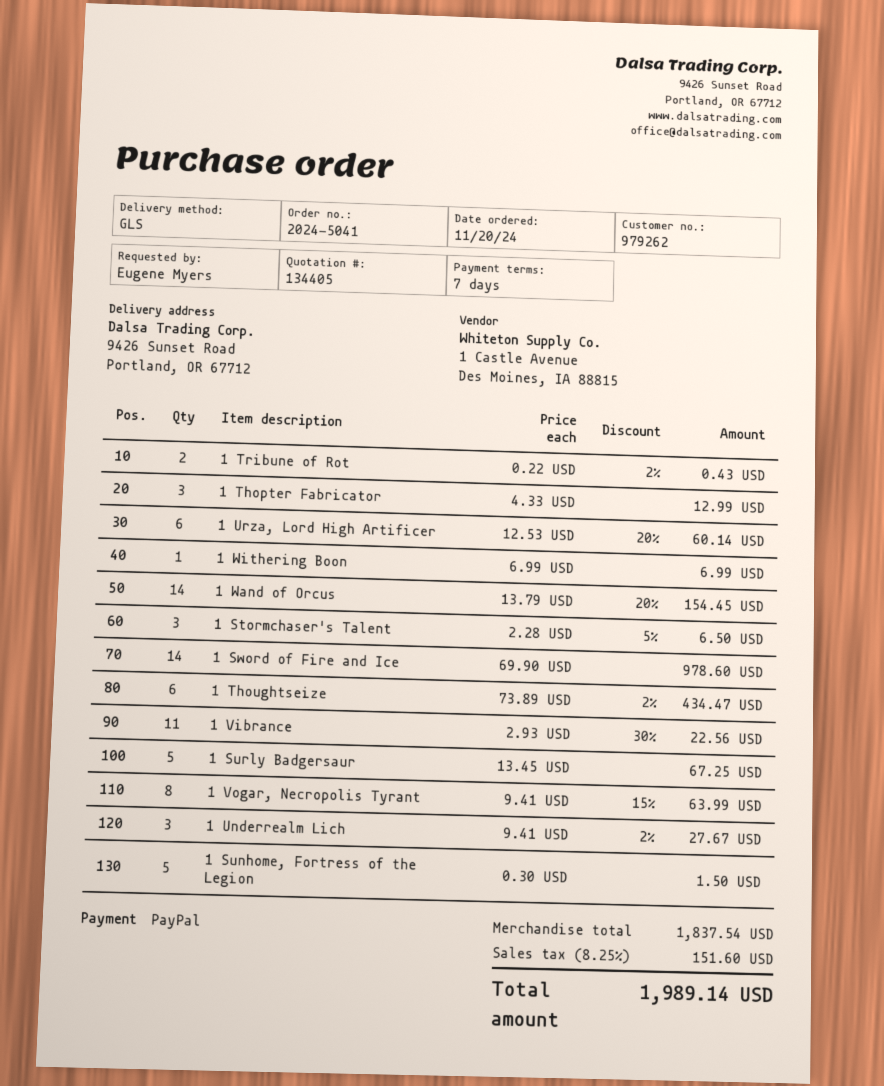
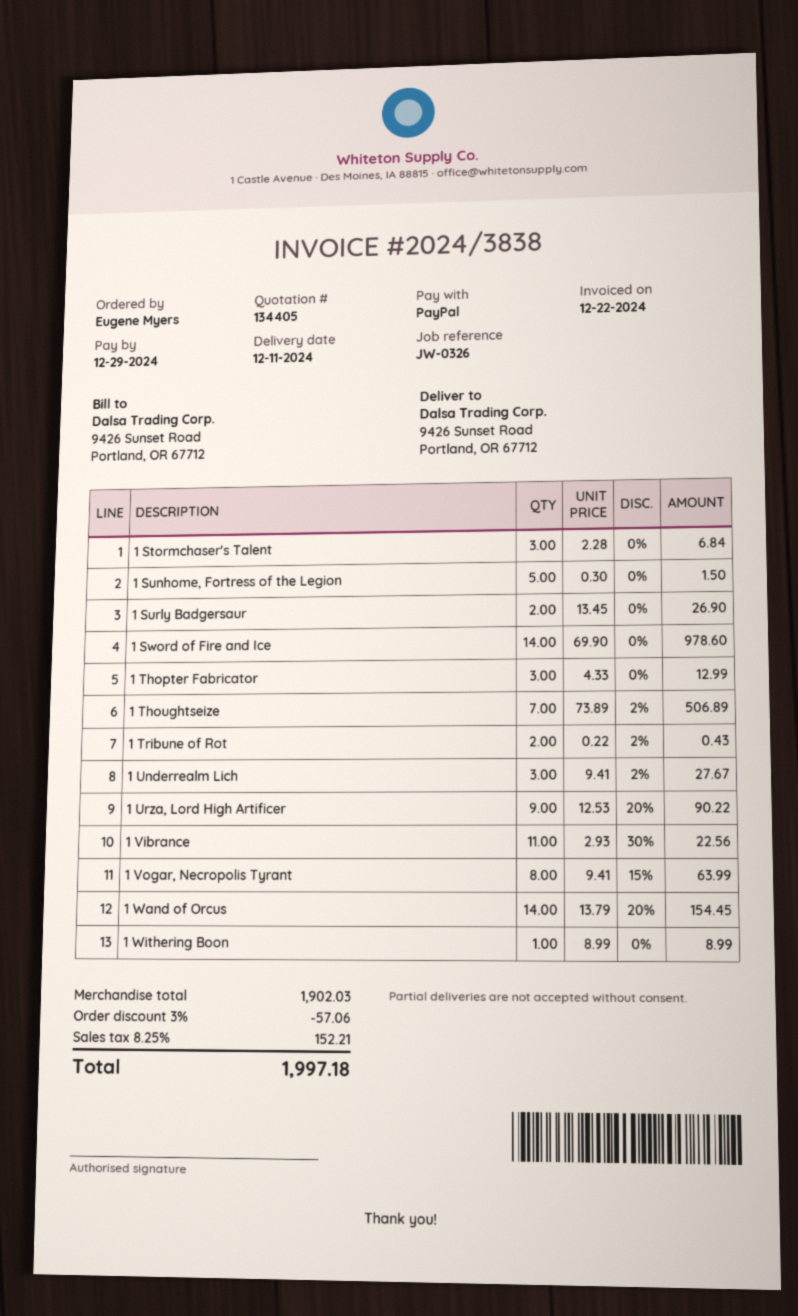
1 Urza, Lord High Artificer: 6 x 12.53 - 20% = 60.14 -> 9 x 12.53 - 20% = 90.22
1 Withering Boon: 1 x 6.99 = 6.99 -> 1 x 8.99 = 8.99
1 Stormchaser's Talent: 3 x 2.28 - 5% = 6.50 -> 3 x 2.28 = 6.84
1 Thoughtseize: 6 x 73.89 - 2% = 434.47 -> 7 x 73.89 - 2% = 506.89
1 Surly Badgersaur: 5 x 13.45 = 67.25 -> 2 x 13.45 = 26.90
subtotal: 1837.54 -> 1902.03
discount: none -> 3% = 57.06
tax: 8.25% = 151.60 -> 8.25% = 152.21
total: 1989.14 -> 1997.18

